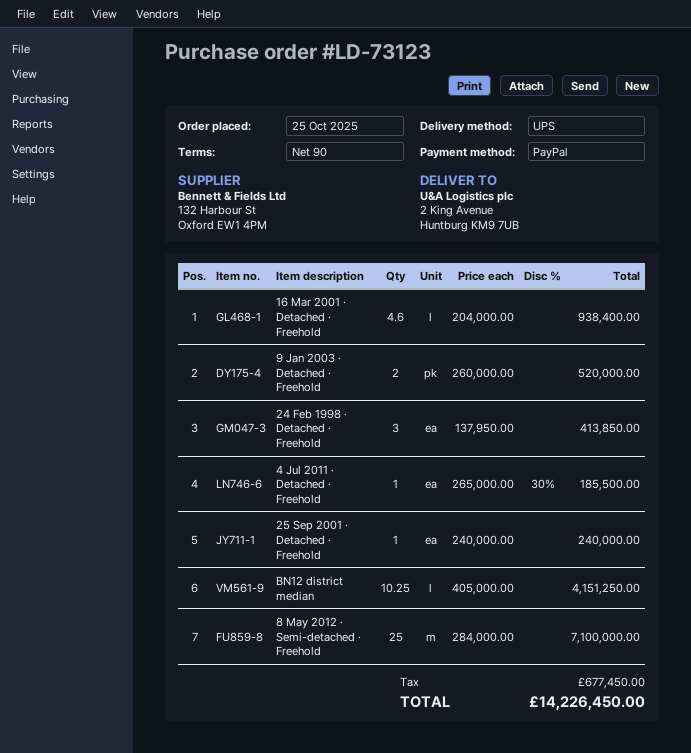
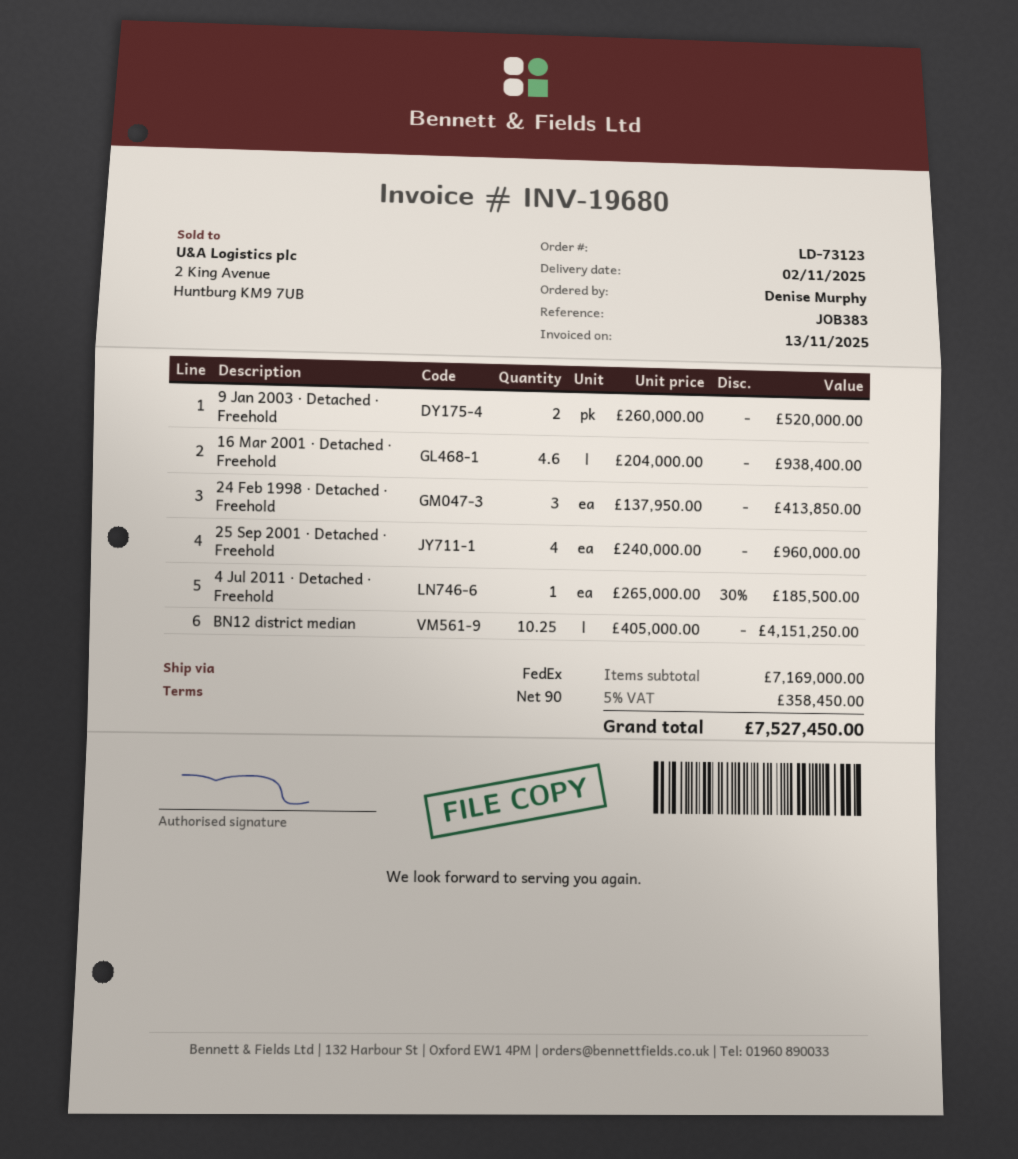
shipping method: UPS -> FedEx
25 Sep 2001 · Detached · Freehold: 1 x 240000.00 = 240000.00 -> 4 x 240000.00 = 960000.00
8 May 2012 · Semi-detached · Freehold: 25 x 284000.00 = 7100000.00 -> none
tax: 677450.00 -> 358450.00
total: 14226450.00 -> 7527450.00

